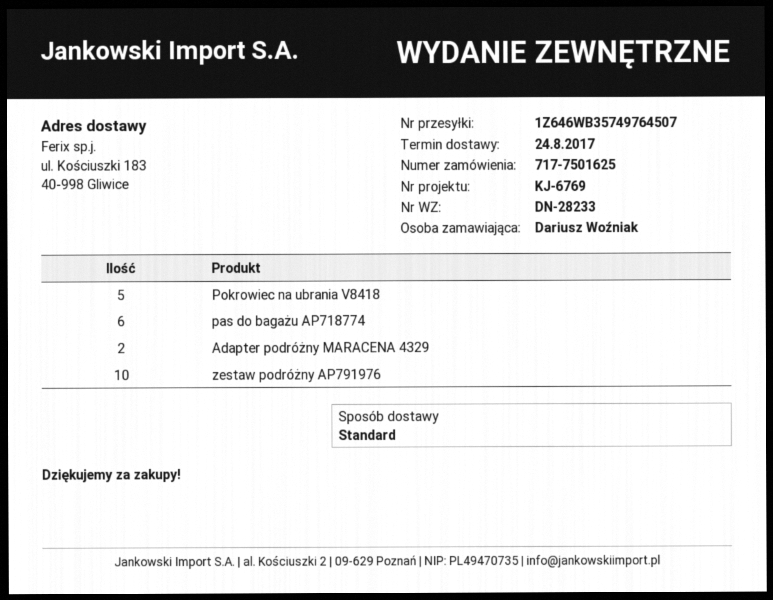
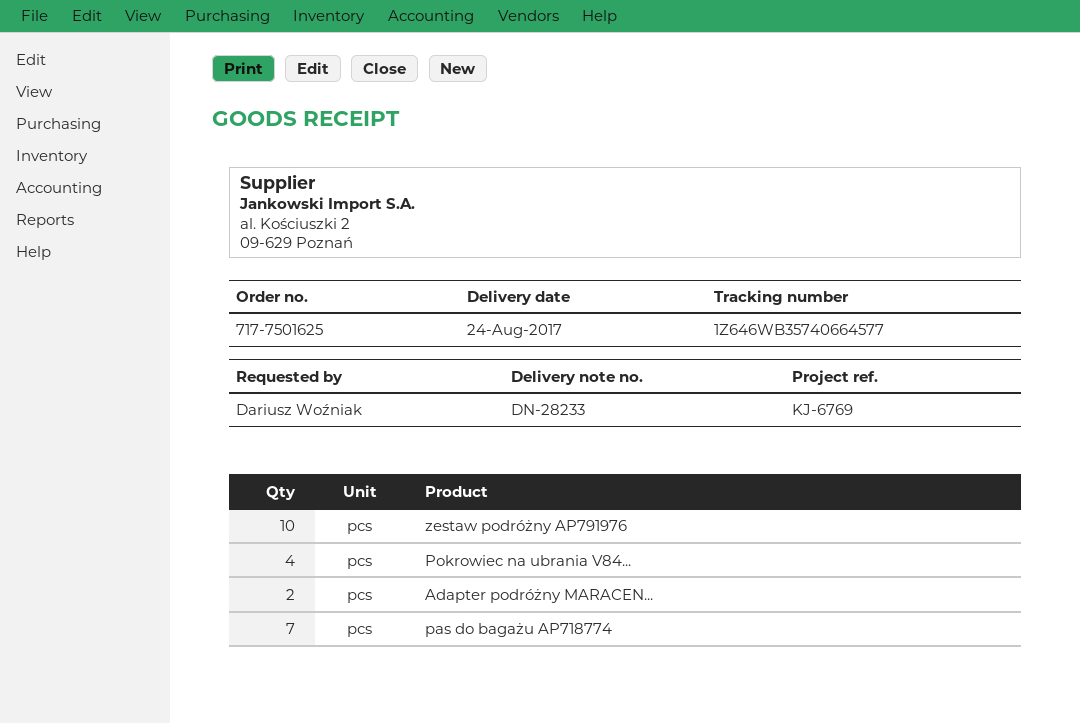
tracking number: 1Z646WB35749764507 -> 1Z646WB35740664577
Pokrowiec na ubrania V8418: 5 -> 4
pas do bagażu AP718774: 6 -> 7

